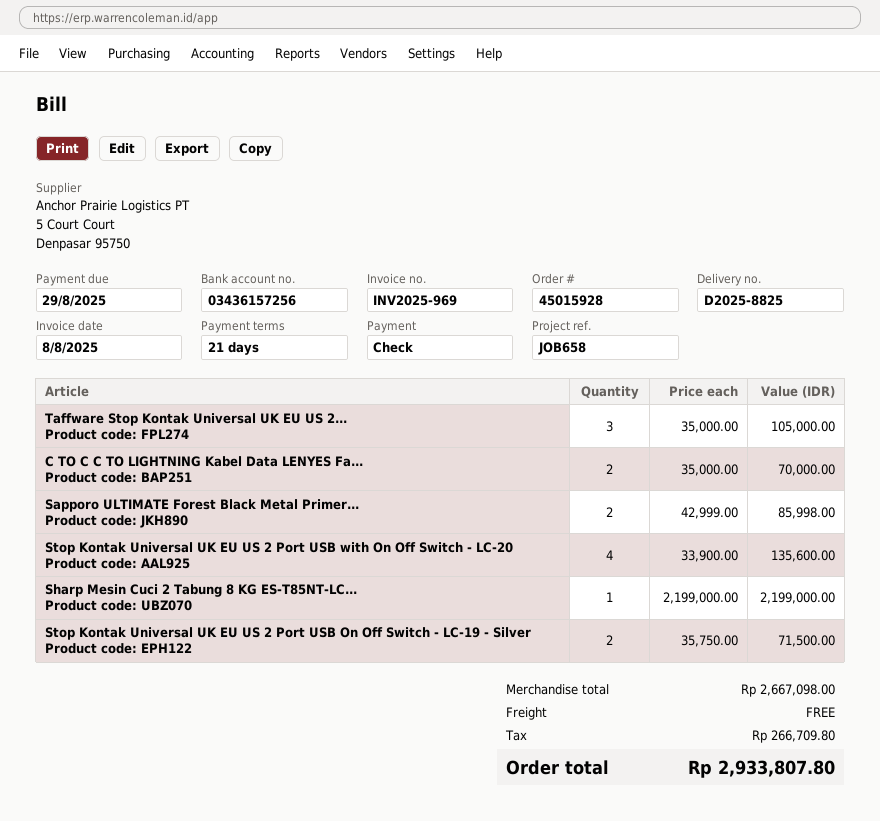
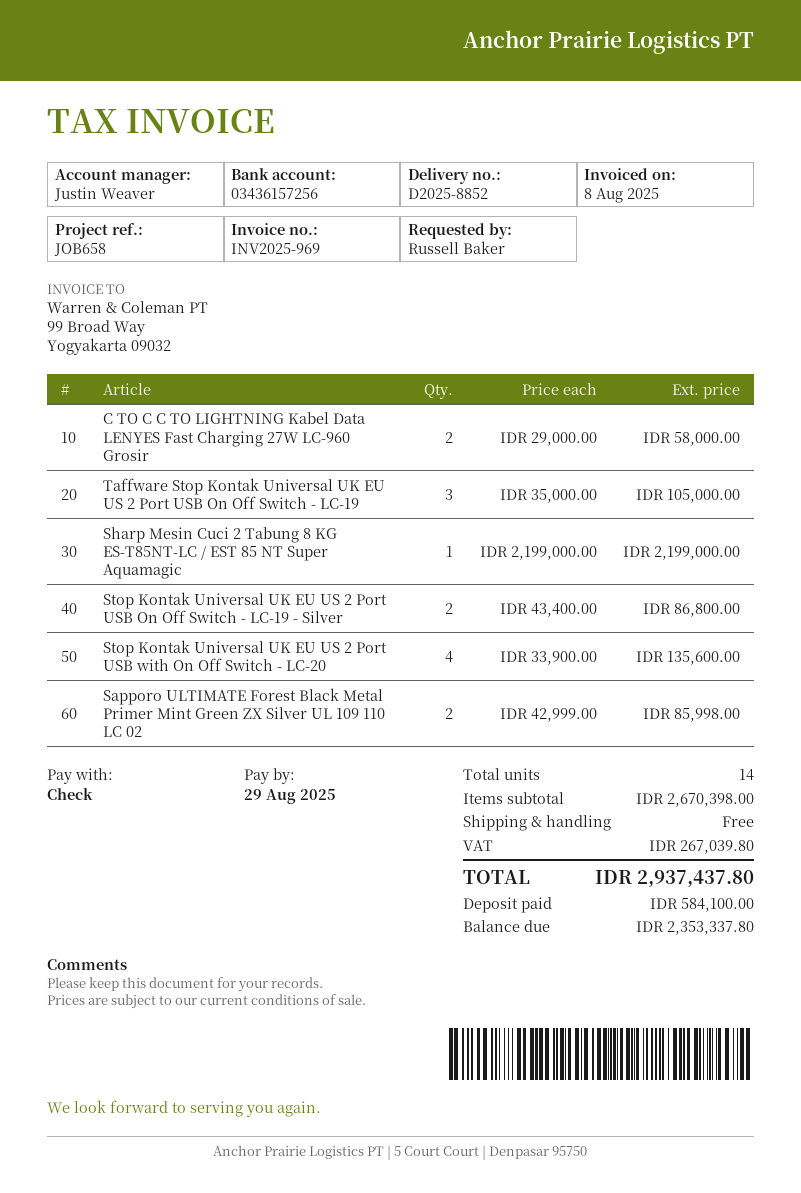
delivery note number: D2025-8825 -> D2025-8852
C TO C C TO LIGHTNING Kabel Data LENYES Fa...: 2 x 35000.00 = 70000.00 -> 2 x 29000.00 = 58000.00
Stop Kontak Universal UK EU US 2 Port USB On Off Switch - LC-19 - Silver: 2 x 35750.00 = 71500.00 -> 2 x 43400.00 = 86800.00
subtotal: 2667098.00 -> 2670398.00
tax: 266709.80 -> 267039.80
total: 2933807.80 -> 2937437.80

